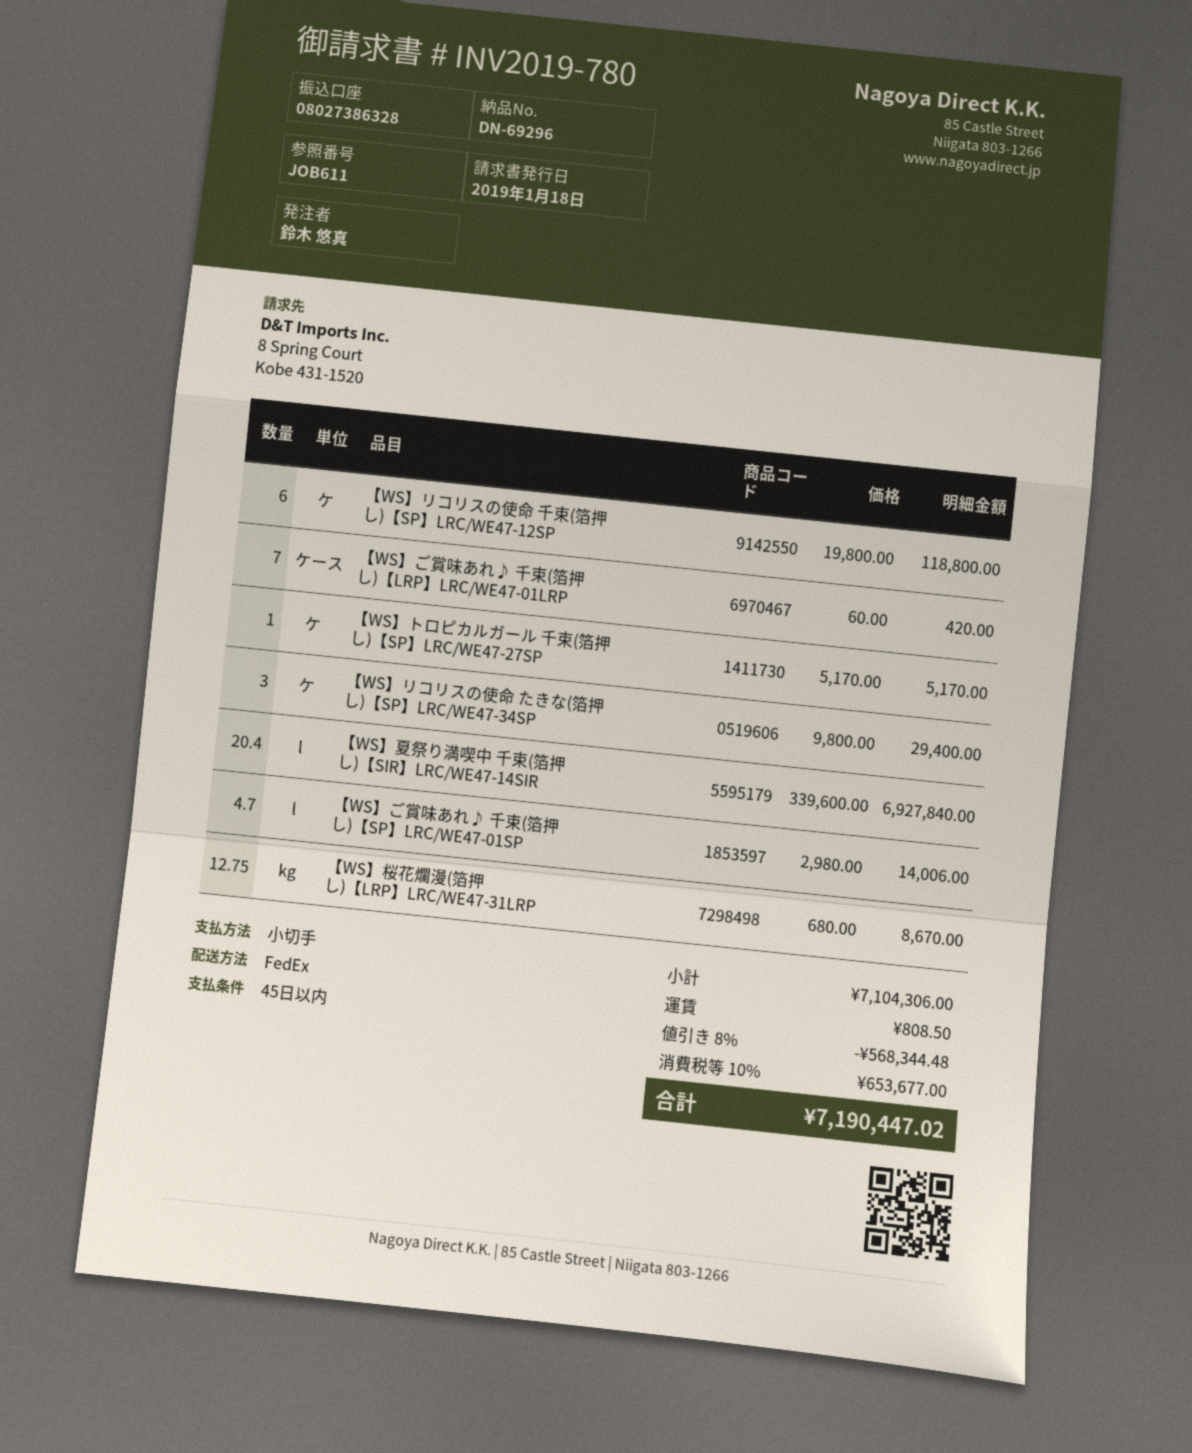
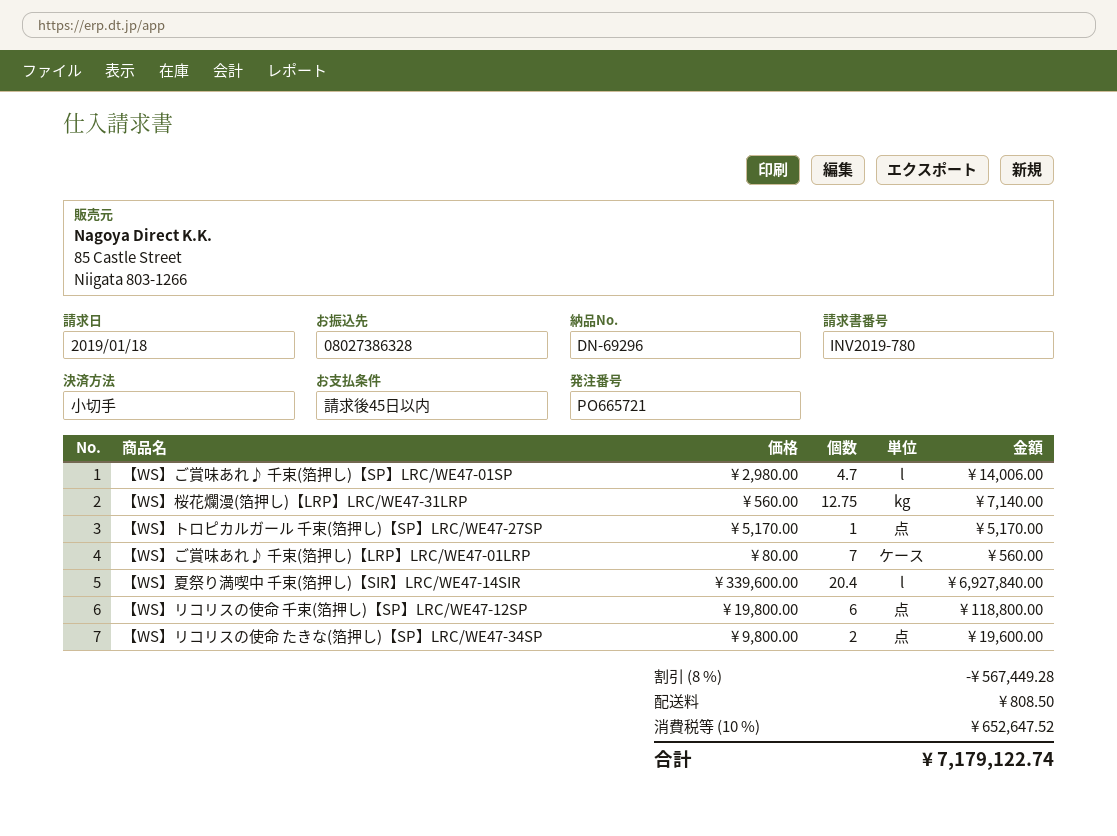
【WS】ご賞味あれ♪ 千束(箔押し)【LRP】LRC/WE47-01LRP: 7 x 60.00 = 420.00 -> 7 x 80.00 = 560.00
【WS】リコリスの使命 たきな(箔押し)【SP】LRC/WE47-34SP: 3 x 9800.00 = 29400.00 -> 2 x 9800.00 = 19600.00
【WS】桜花爛漫(箔押し)【LRP】LRC/WE47-31LRP: 12.75 x 680.00 = 8670.00 -> 12.75 x 560.00 = 7140.00
discount: 8% = 568344.48 -> 8% = 567449.28
tax: 10% = 653677.00 -> 10% = 652647.52
total: 7190447.02 -> 7179122.74

